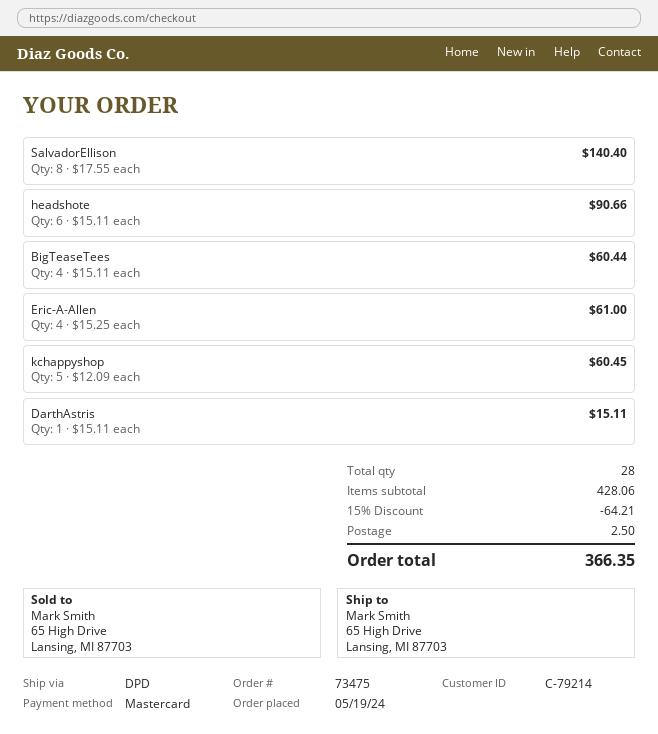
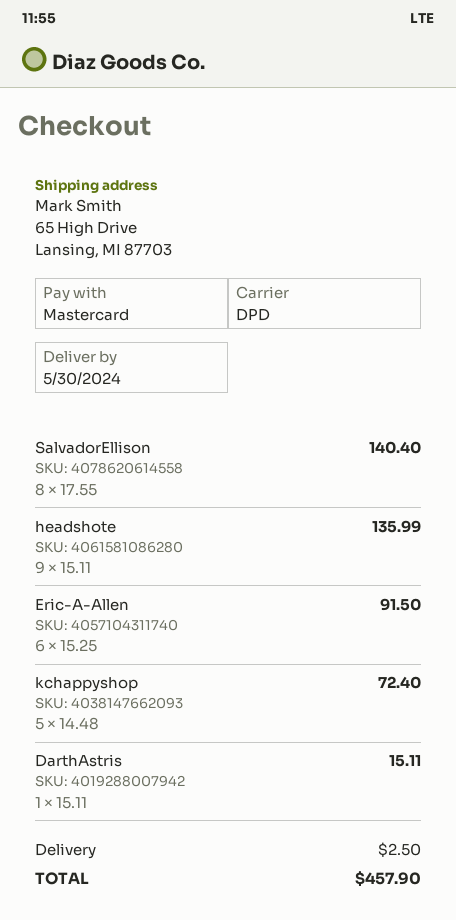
headshote: 6 x 15.11 = 90.66 -> 9 x 15.11 = 135.99
BigTeaseTees: 4 x 15.11 = 60.44 -> none
Eric-A-Allen: 4 x 15.25 = 61.00 -> 6 x 15.25 = 91.50
kchappyshop: 5 x 12.09 = 60.45 -> 5 x 14.48 = 72.40
discount: 15% = 64.21 -> none
total: 366.35 -> 457.90

